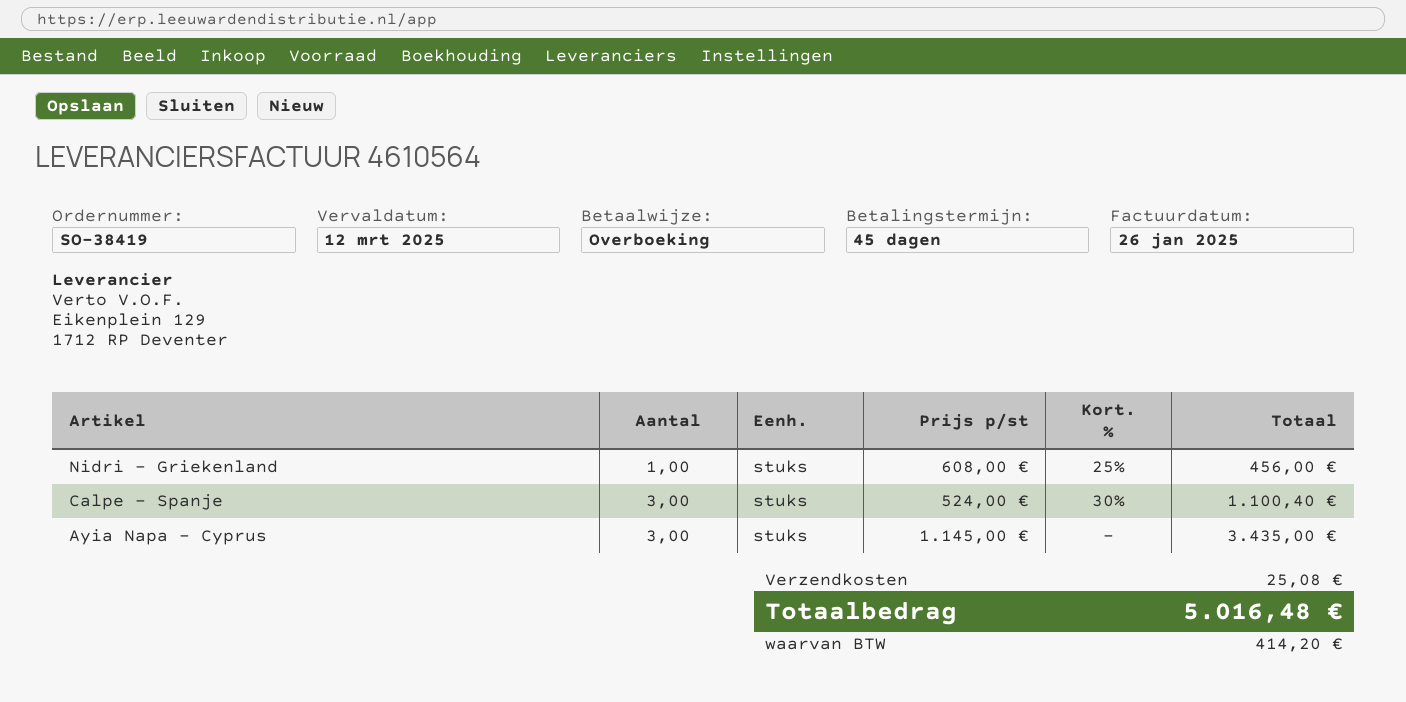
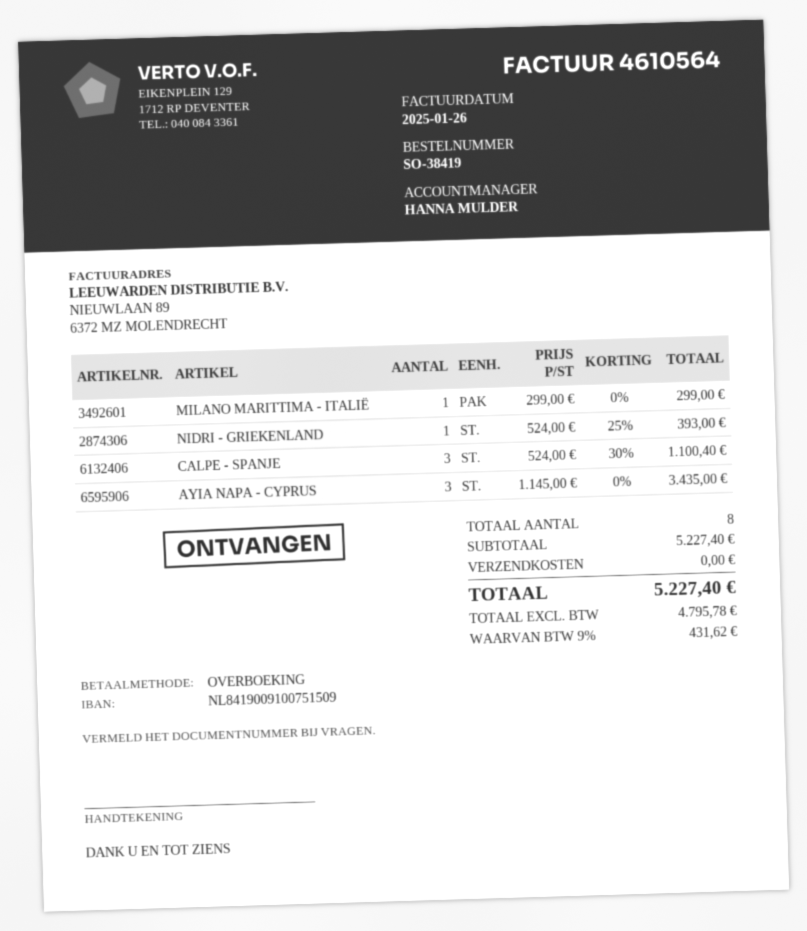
Nidri - Griekenland: 1 x 608.00 - 25% = 456.00 -> 1 x 524.00 - 25% = 393.00
MILANO MARITTIMA - ITALIË: none -> 1 x 299.00 = 299.00
shipping: 25.08 -> 0.00
tax: 414.20 -> 431.62
total: 5016.48 -> 5227.40

